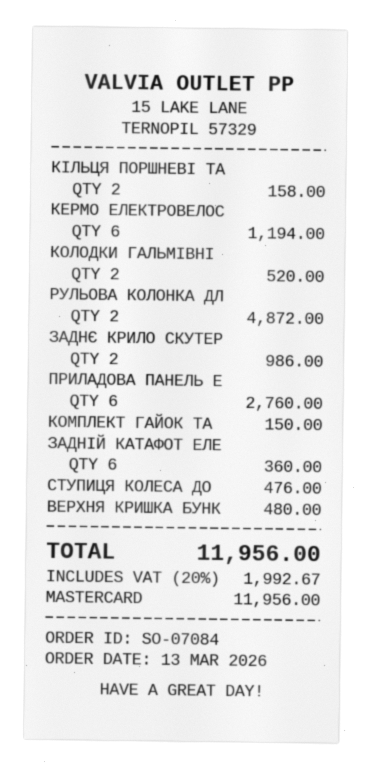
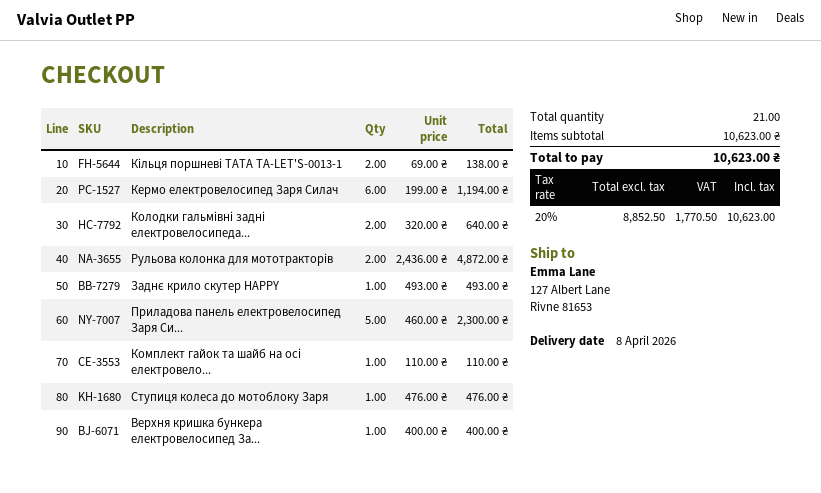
КІЛЬЦЯ ПОРШНЕВІ ТА: 2 for 158.00 -> 2 for 138.00
КОЛОДКИ ГАЛЬМІВНІ: 2 for 520.00 -> 2 for 640.00
ЗАДНЄ КРИЛО СКУТЕР: 2 for 986.00 -> 1 for 493.00
ПРИЛАДОВА ПАНЕЛЬ Е: 6 for 2760.00 -> 5 for 2300.00
КОМПЛЕКТ ГАЙОК ТА: 1 for 150.00 -> 1 for 110.00
ЗАДНІЙ КАТАФОТ ЕЛЕ: 6 for 360.00 -> none
ВЕРХНЯ КРИШКА БУНК: 1 for 480.00 -> 1 for 400.00
tax: 20% = 1992.67 -> 20% = 1770.50
total: 11956.00 -> 10623.00

